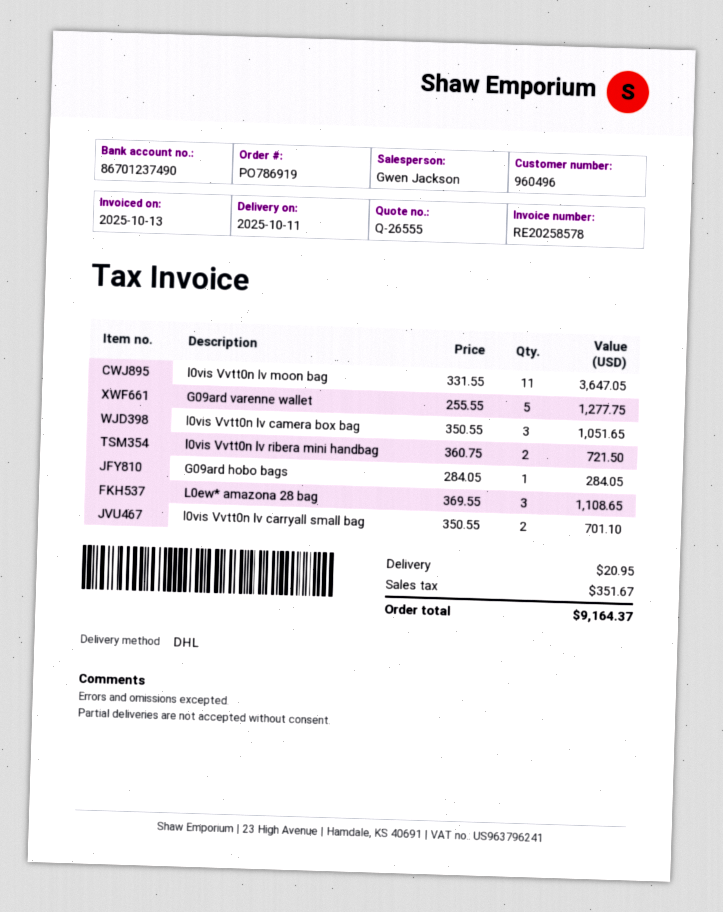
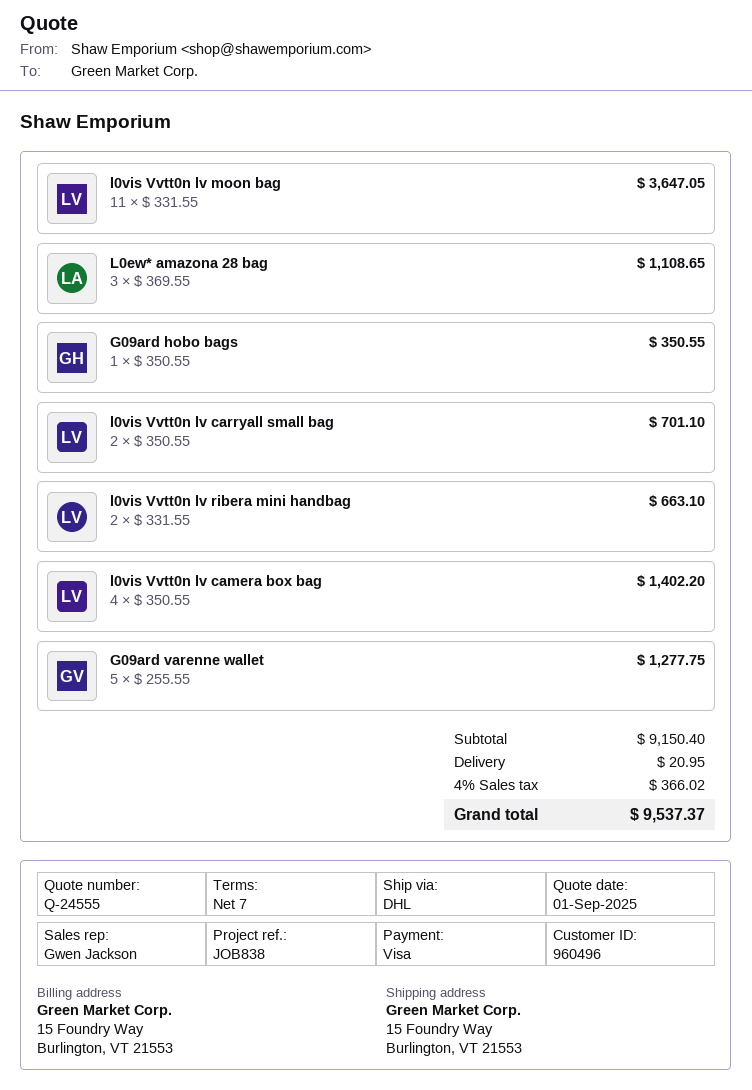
quote number: Q-26555 -> Q-24555
l0vis Vvtt0n lv camera box bag: 3 x 350.55 = 1051.65 -> 4 x 350.55 = 1402.20
l0vis Vvtt0n lv ribera mini handbag: 2 x 360.75 = 721.50 -> 2 x 331.55 = 663.10
G09ard hobo bags: 1 x 284.05 = 284.05 -> 1 x 350.55 = 350.55
tax: 351.67 -> 366.02
total: 9164.37 -> 9537.37

